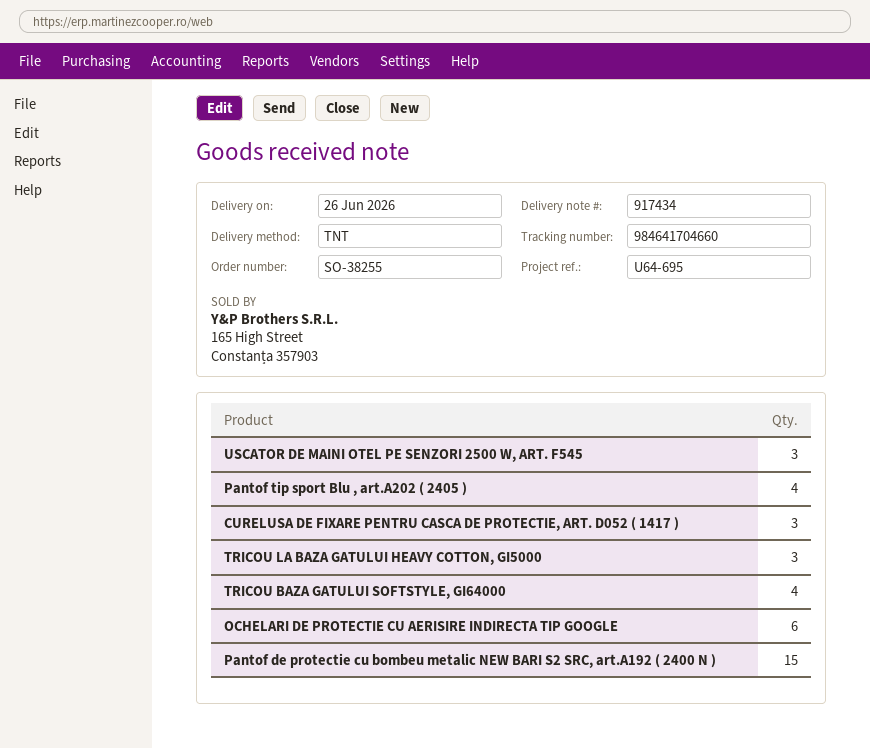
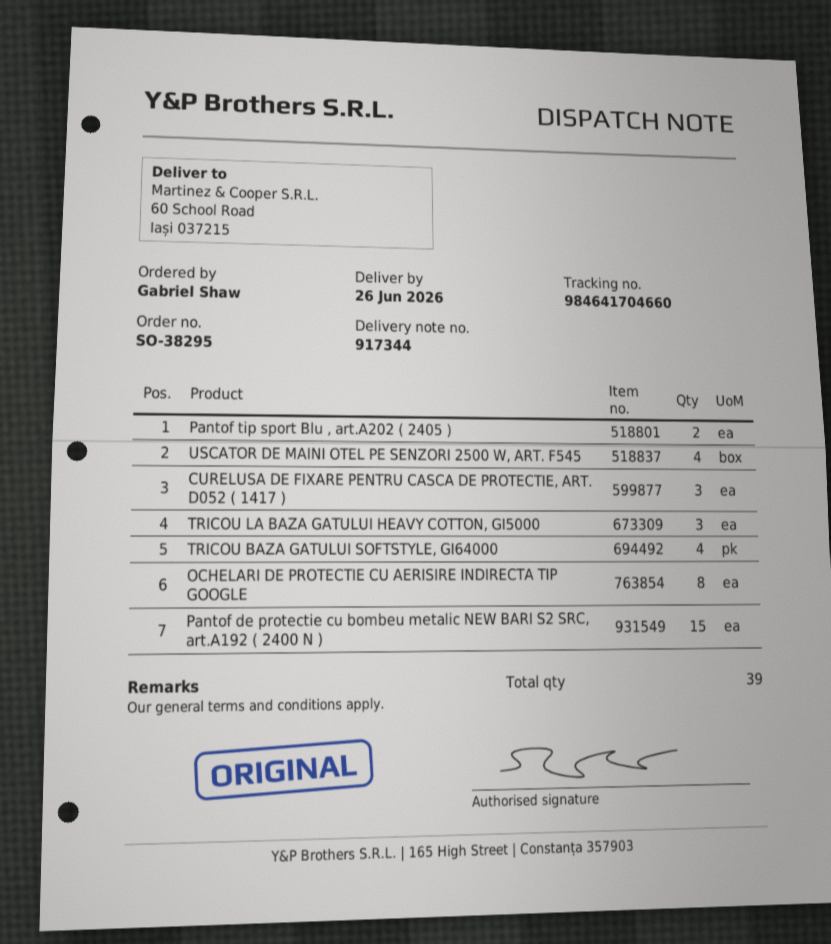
order number: SO-38255 -> SO-38295
delivery note number: 917434 -> 917344
USCATOR DE MAINI OTEL PE SENZORI 2500 W, ART. F545: 3 -> 4
Pantof tip sport Blu , art.A202 ( 2405 ): 4 -> 2
OCHELARI DE PROTECTIE CU AERISIRE INDIRECTA TIP GOOGLE: 6 -> 8

